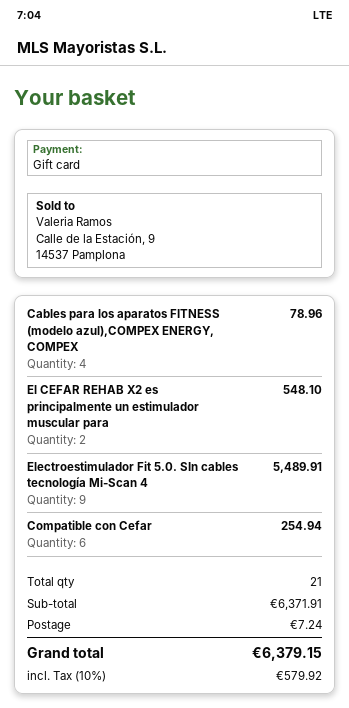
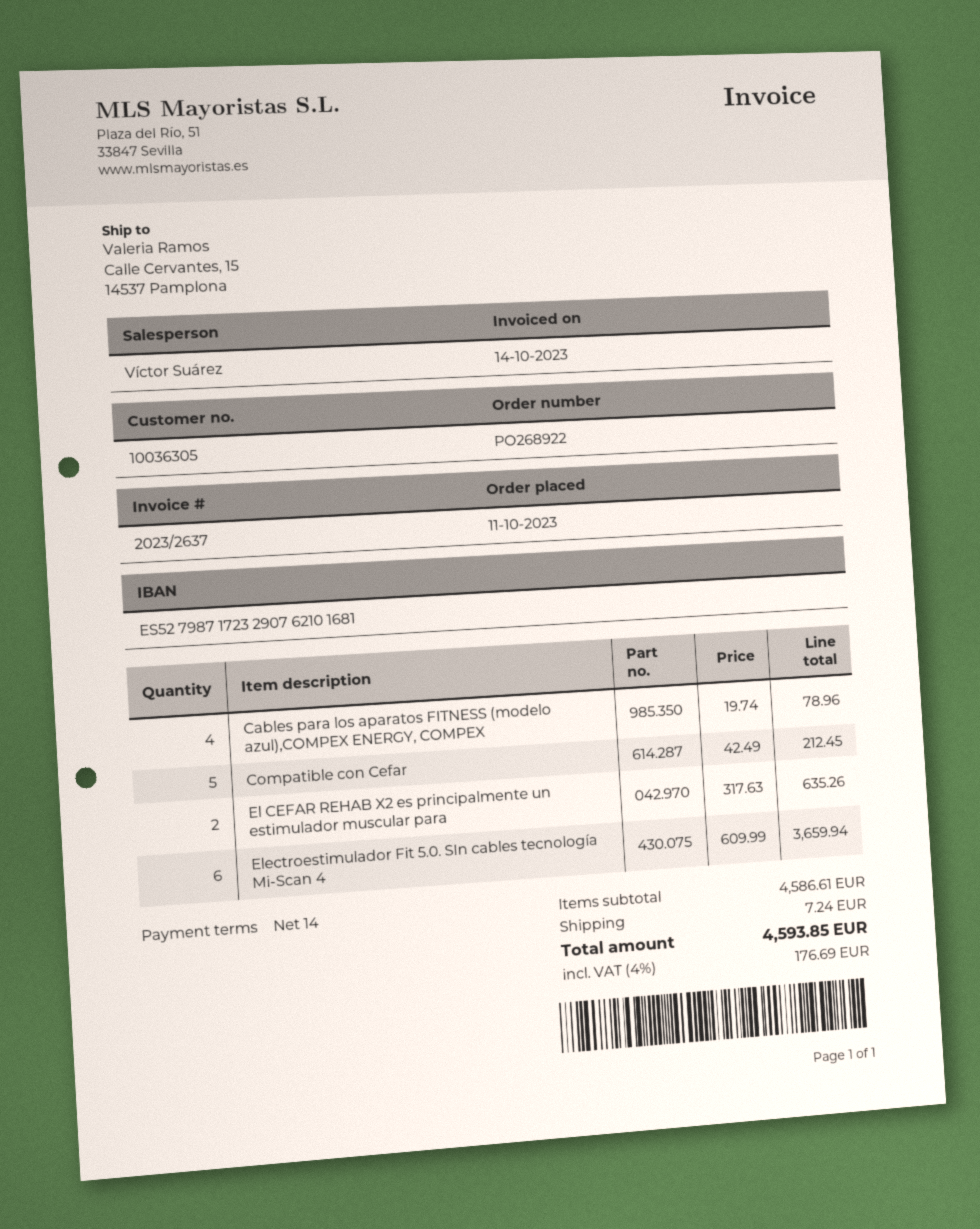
El CEFAR REHAB X2 es principalmente un estimulador muscular para: 2 for 548.10 -> 2 for 635.26
Electroestimulador Fit 5.0. SIn cables tecnología Mi-Scan 4: 9 for 5489.91 -> 6 for 3659.94
Compatible con Cefar: 6 for 254.94 -> 5 for 212.45
subtotal: 6371.91 -> 4586.61
tax: 10% = 579.92 -> 4% = 176.69
total: 6379.15 -> 4593.85

